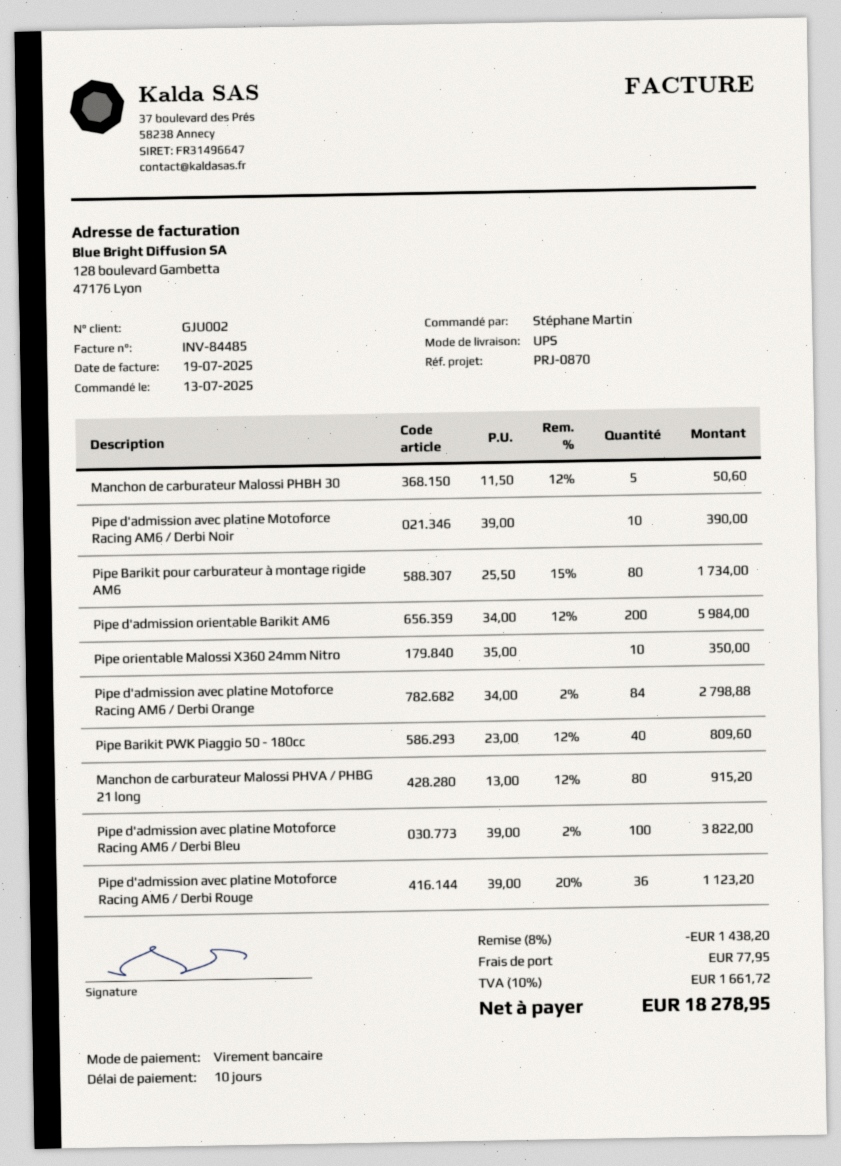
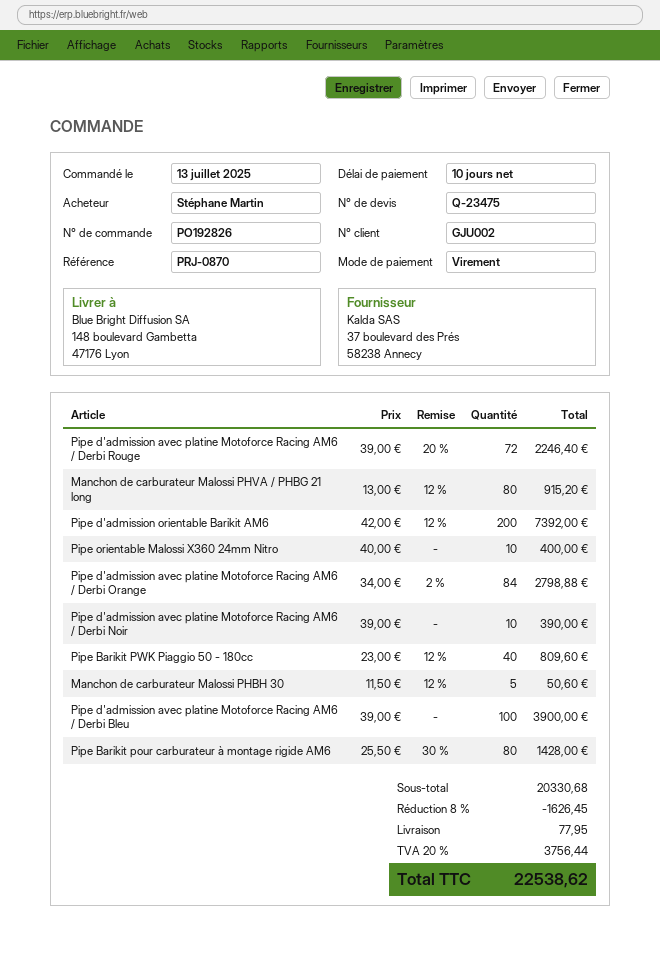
Pipe Barikit pour carburateur à montage rigide AM6: 80 x 25.50 - 15% = 1734.00 -> 80 x 25.50 - 30% = 1428.00
Pipe d'admission orientable Barikit AM6: 200 x 34.00 - 12% = 5984.00 -> 200 x 42.00 - 12% = 7392.00
Pipe orientable Malossi X360 24mm Nitro: 10 x 35.00 = 350.00 -> 10 x 40.00 = 400.00
Pipe d'admission avec platine Motoforce Racing AM6 / Derbi Bleu: 100 x 39.00 - 2% = 3822.00 -> 100 x 39.00 = 3900.00
Pipe d'admission avec platine Motoforce Racing AM6 / Derbi Rouge: 36 x 39.00 - 20% = 1123.20 -> 72 x 39.00 - 20% = 2246.40
discount: 8% = 1438.20 -> 8% = 1626.45
tax: 10% = 1661.72 -> 20% = 3756.44
total: 18278.95 -> 22538.62

